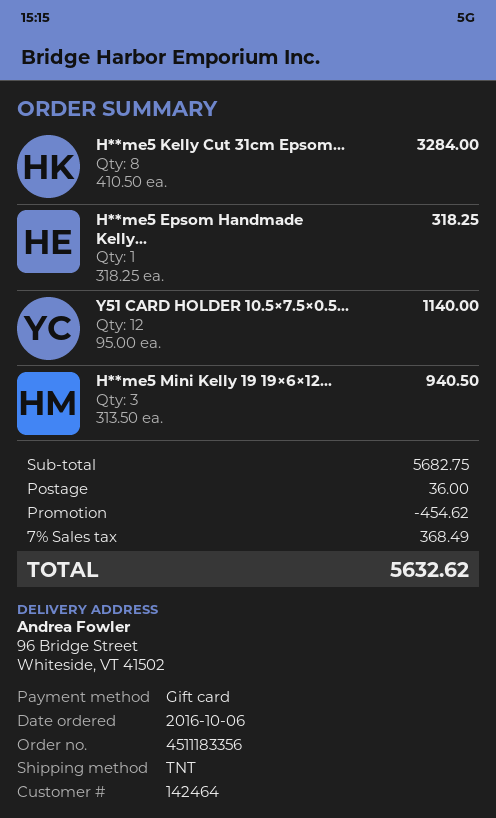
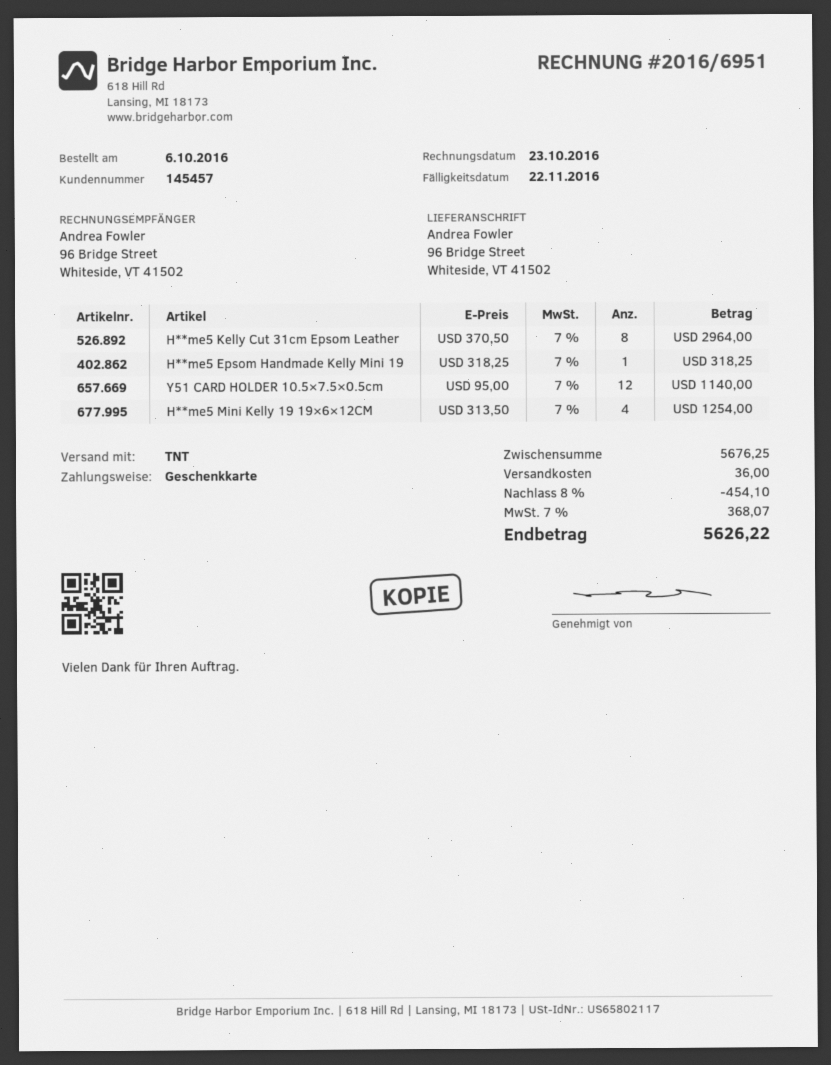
customer number: 142464 -> 145457
H**me5 Kelly Cut 31cm Epsom...: 8 x 410.50 = 3284.00 -> 8 x 370.50 = 2964.00
H**me5 Mini Kelly 19 19×6×12...: 3 x 313.50 = 940.50 -> 4 x 313.50 = 1254.00
subtotal: 5682.75 -> 5676.25
discount: 454.62 -> 454.10
tax: 7% = 368.49 -> 7% = 368.07
total: 5632.62 -> 5626.22

